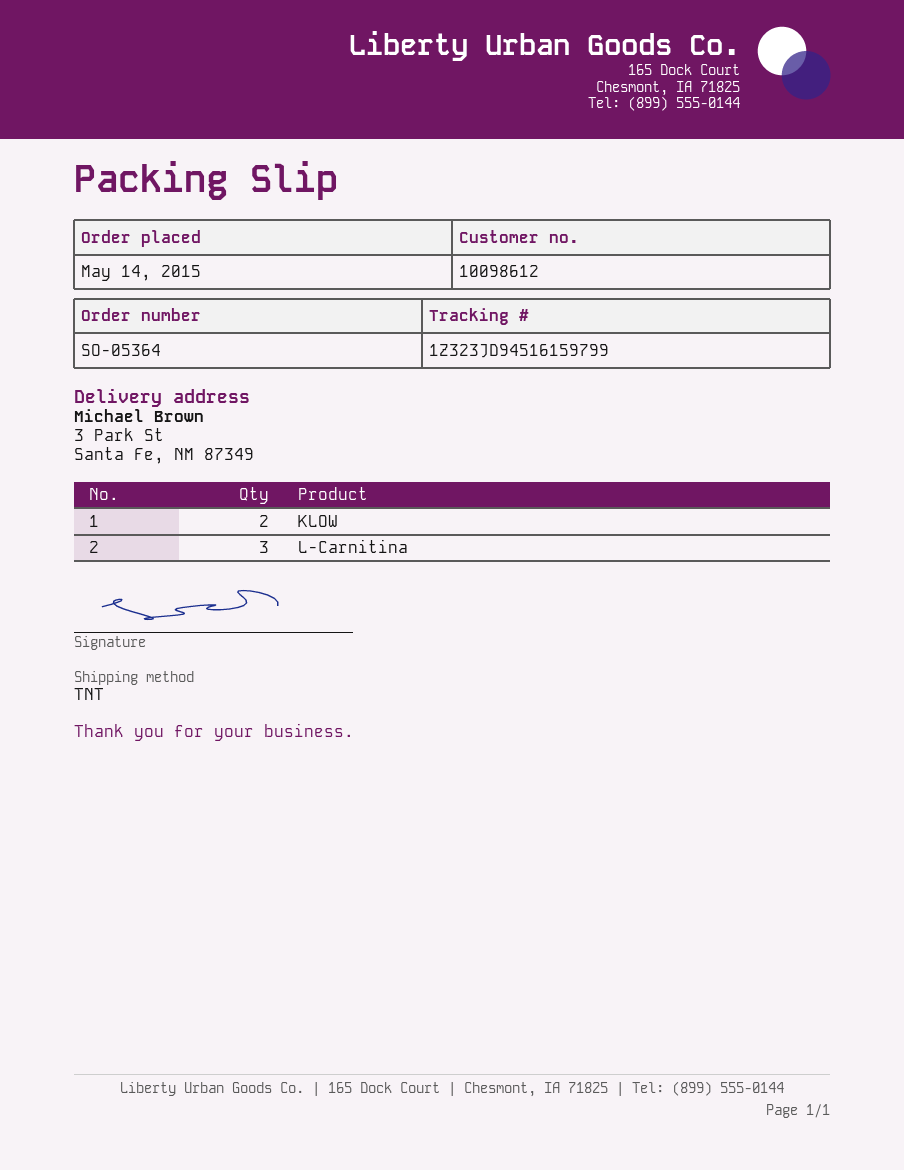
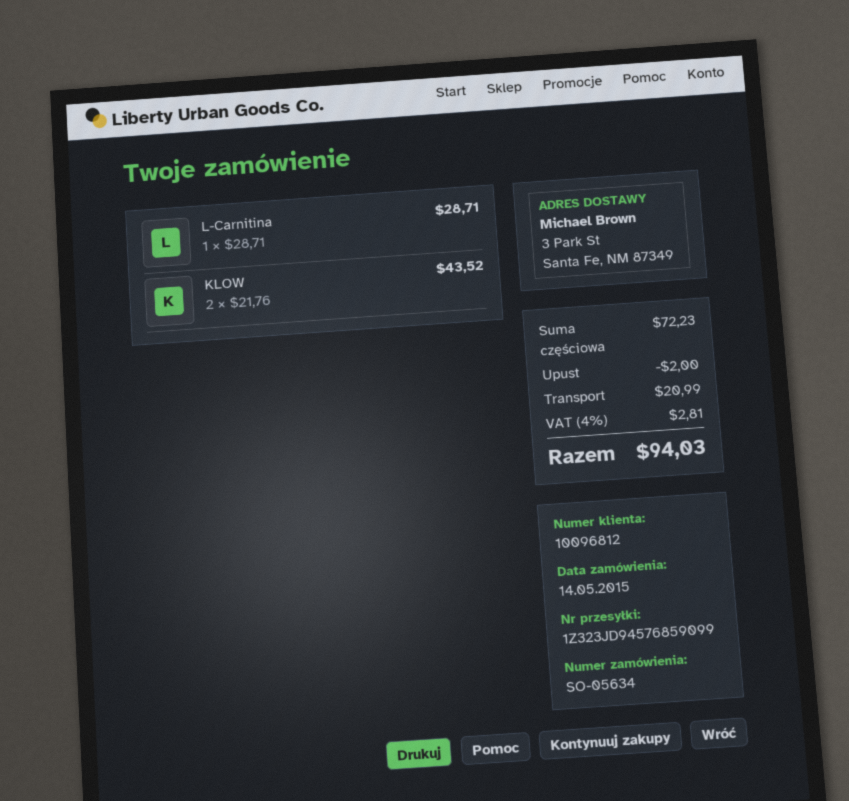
order number: SO-05364 -> SO-05634
customer number: 10098612 -> 10096812
tracking number: 1Z323JD94516159799 -> 1Z323JD94576859099
L-Carnitina: 3 -> 1

